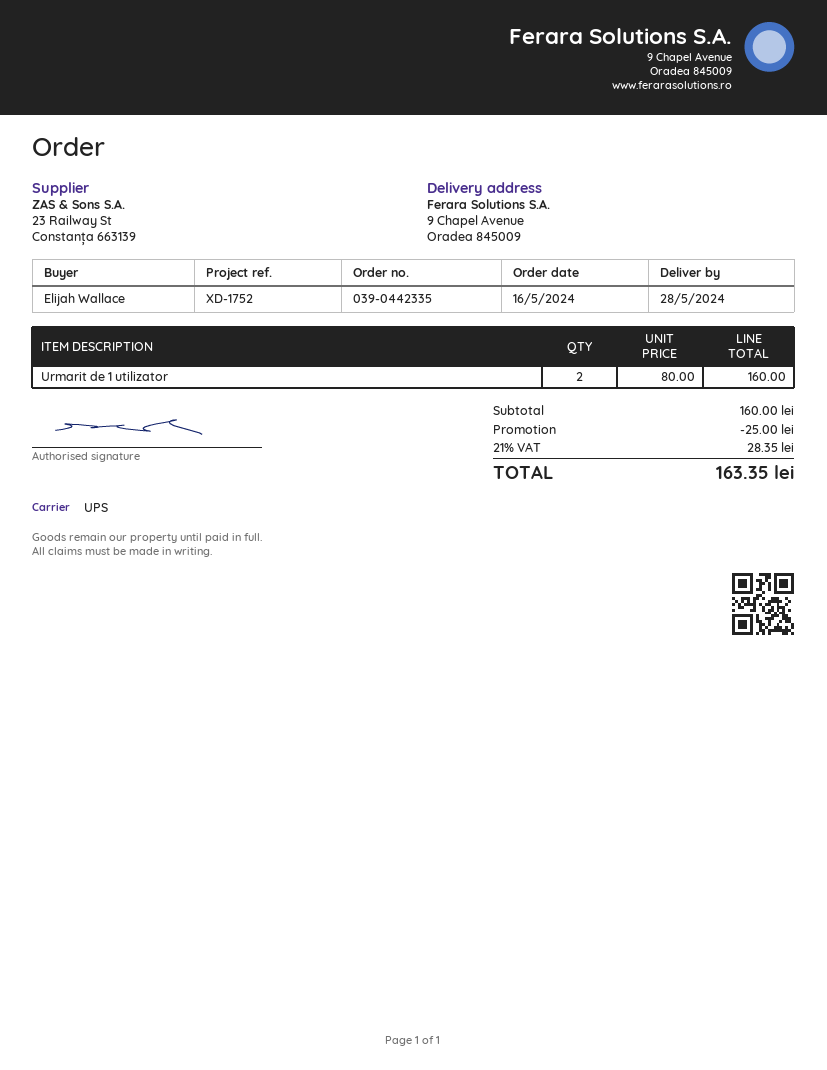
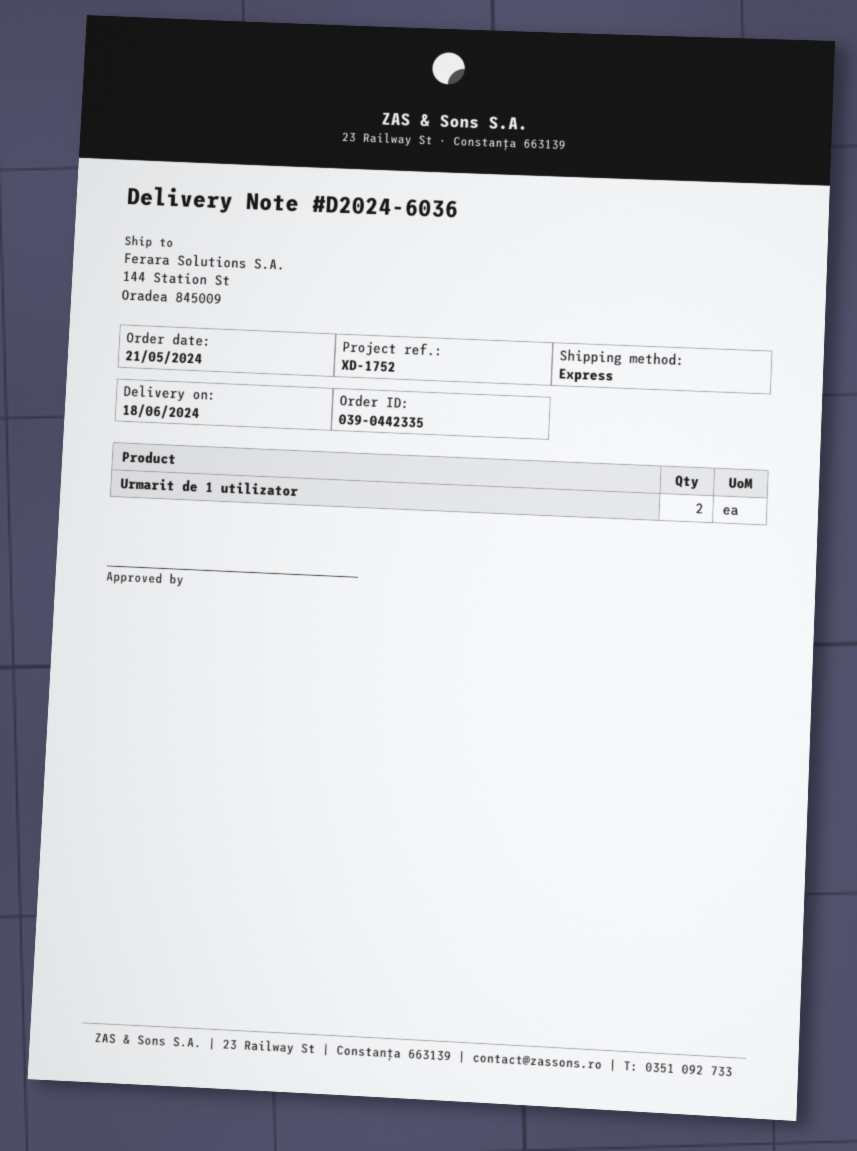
order date: 2024-05-16 -> 2024-05-21
delivery date: 2024-05-28 -> 2024-06-18
shipping method: UPS -> express
ship to: 9 Chapel Avenue, Oradea 845009 -> 144 Station St, Oradea 845009

